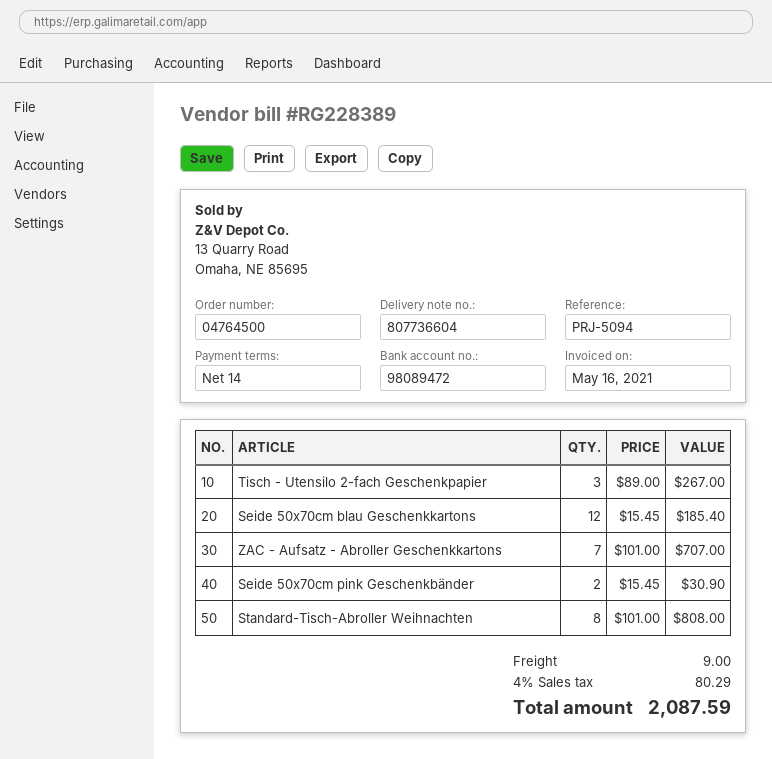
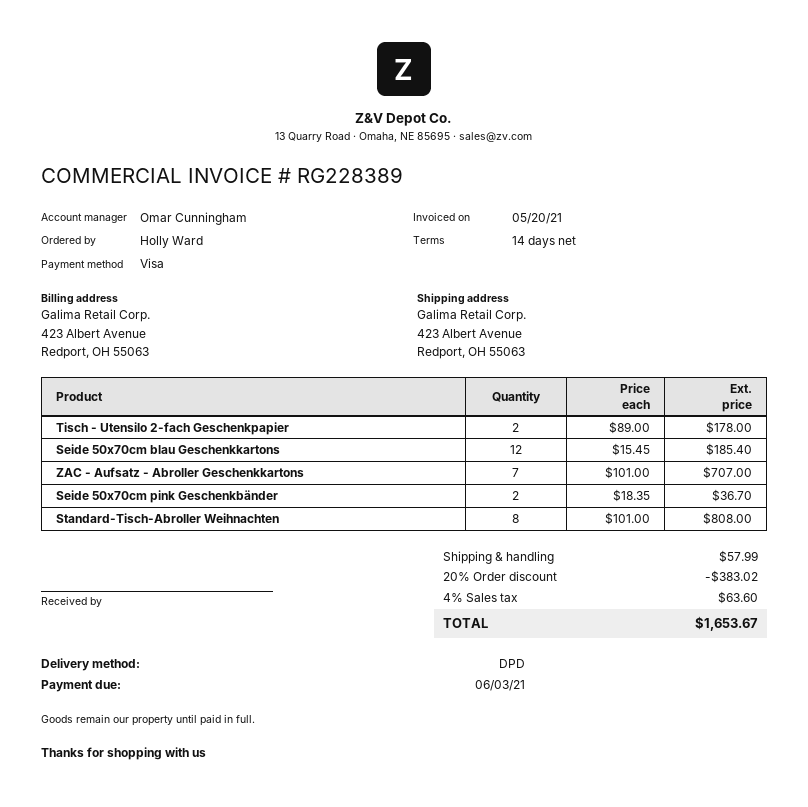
invoice date: 2021-05-16 -> 2021-05-20
Tisch - Utensilo 2-fach Geschenkpapier: 3 x 89.00 = 267.00 -> 2 x 89.00 = 178.00
Seide 50x70cm pink Geschenkbänder: 2 x 15.45 = 30.90 -> 2 x 18.35 = 36.70
discount: none -> 20% = 383.02
shipping: 9.00 -> 57.99
tax: 4% = 80.29 -> 4% = 63.60
total: 2087.59 -> 1653.67

